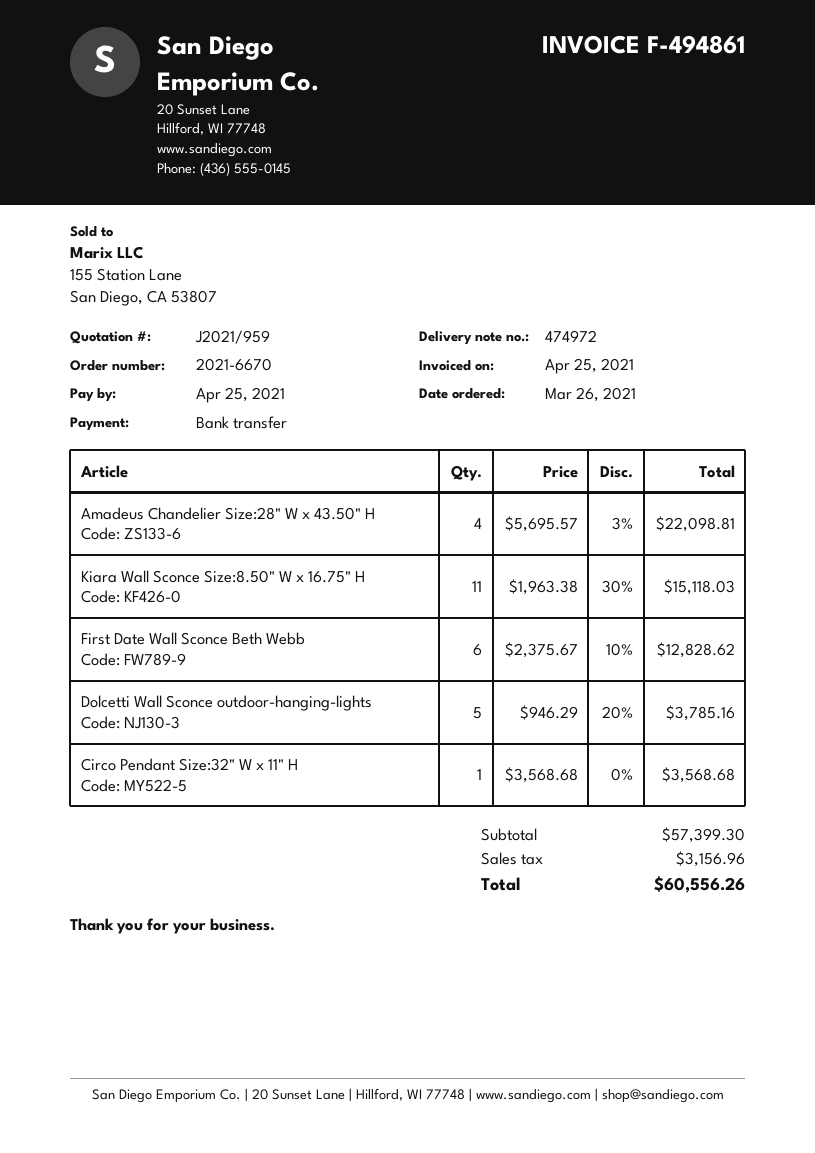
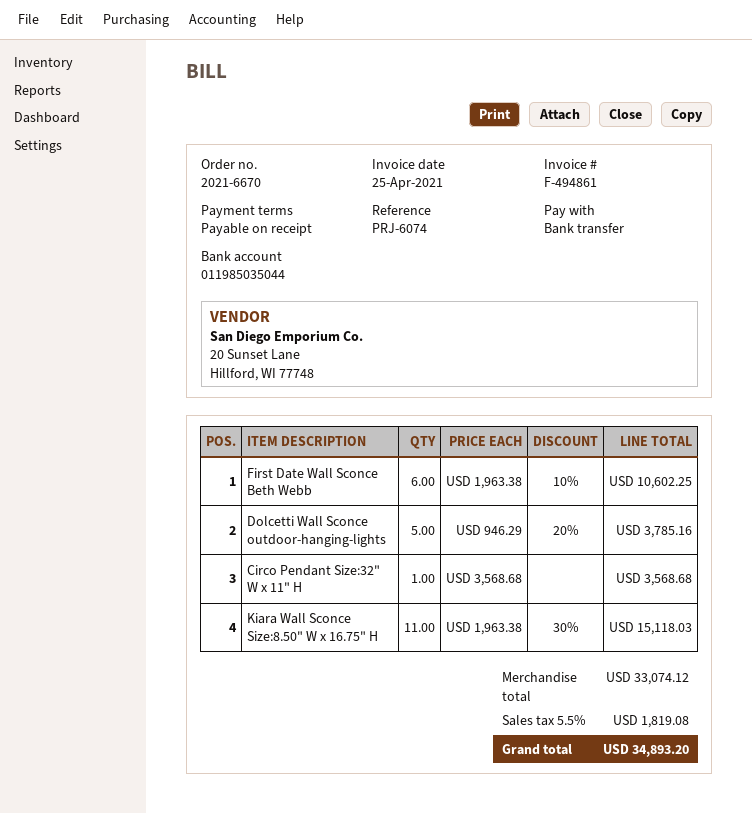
Amadeus Chandelier Size:28" W x 43.50" H: 4 x 5695.57 - 3% = 22098.81 -> none
First Date Wall Sconce Beth Webb: 6 x 2375.67 - 10% = 12828.62 -> 6 x 1963.38 - 10% = 10602.25
subtotal: 57399.30 -> 33074.12
tax: 3156.96 -> 1819.08
total: 60556.26 -> 34893.20

